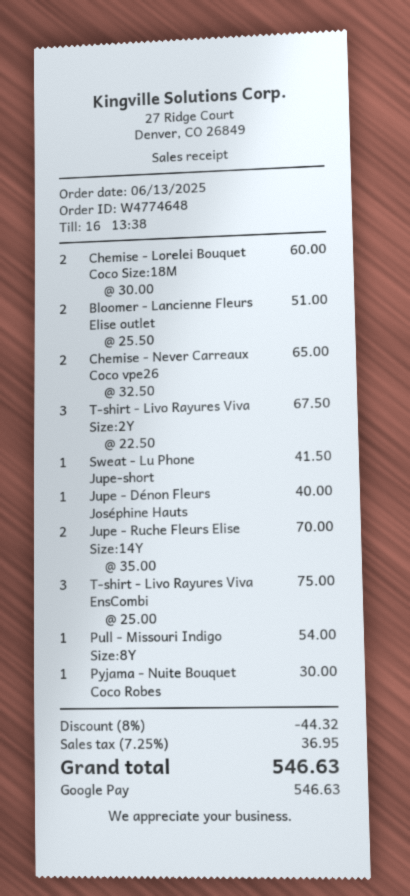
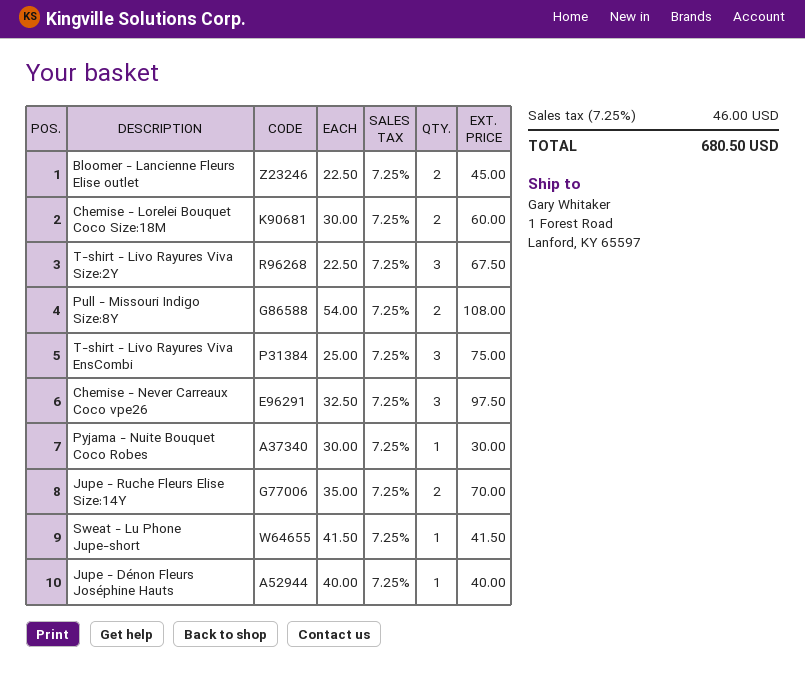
Bloomer - Lancienne Fleurs Elise outlet: 2 x 25.50 = 51.00 -> 2 x 22.50 = 45.00
Chemise - Never Carreaux Coco vpe26: 2 x 32.50 = 65.00 -> 3 x 32.50 = 97.50
Pull - Missouri Indigo Size:8Y: 1 x 54.00 = 54.00 -> 2 x 54.00 = 108.00
discount: 8% = 44.32 -> none
tax: 7.25% = 36.95 -> 7.25% = 46.00
total: 546.63 -> 680.50

